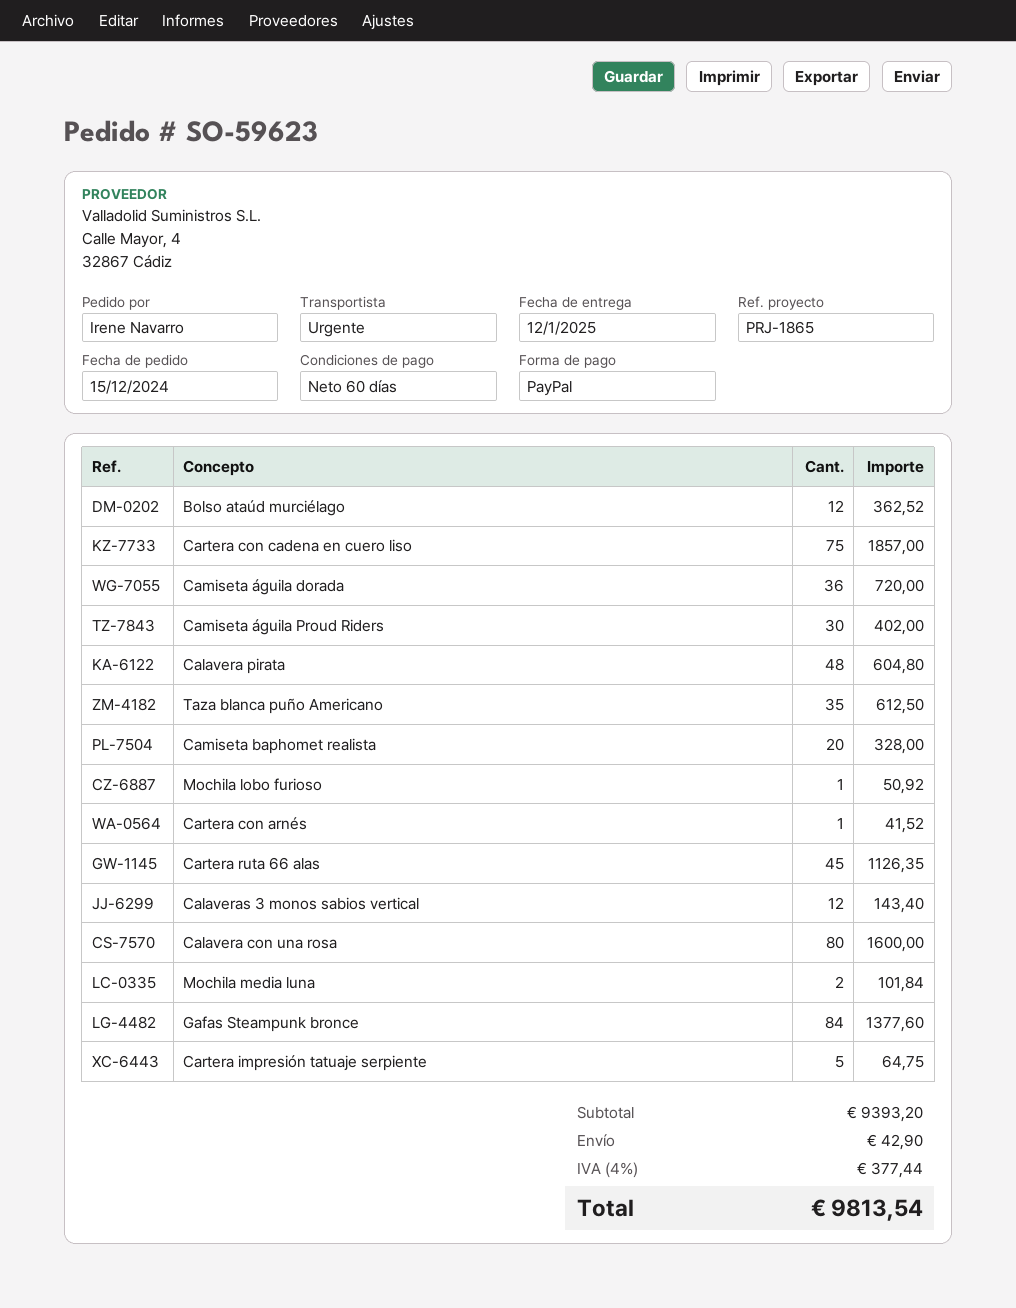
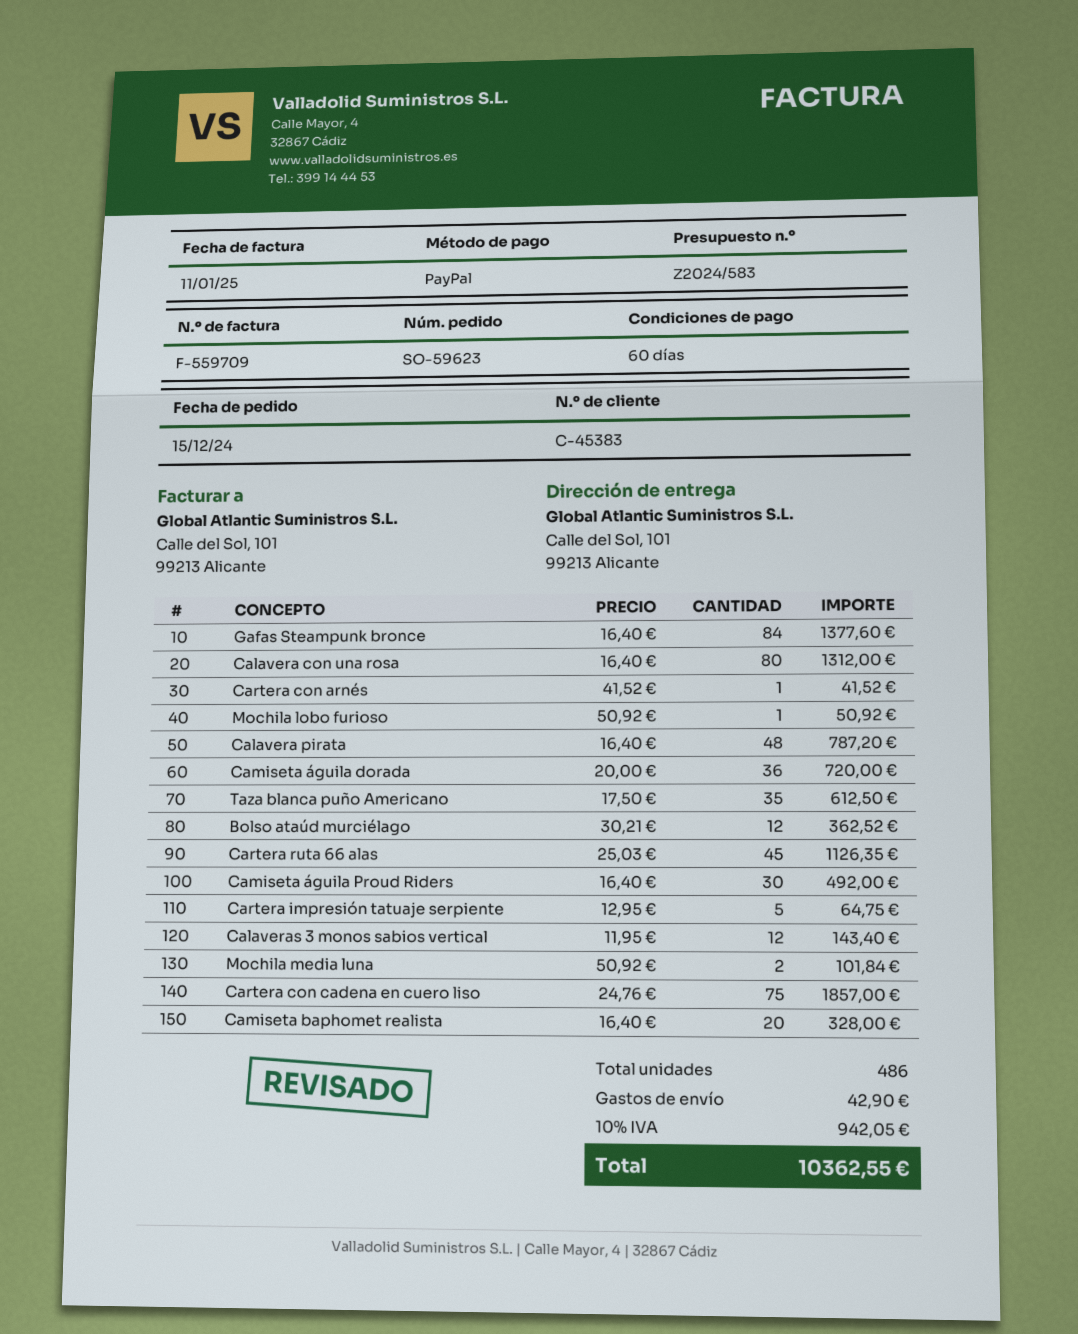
Camiseta águila Proud Riders: 30 for 402.00 -> 30 for 492.00
Calavera pirata: 48 for 604.80 -> 48 for 787.20
Calavera con una rosa: 80 for 1600.00 -> 80 for 1312.00
tax: 4% = 377.44 -> 10% = 942.05
total: 9813.54 -> 10362.55

